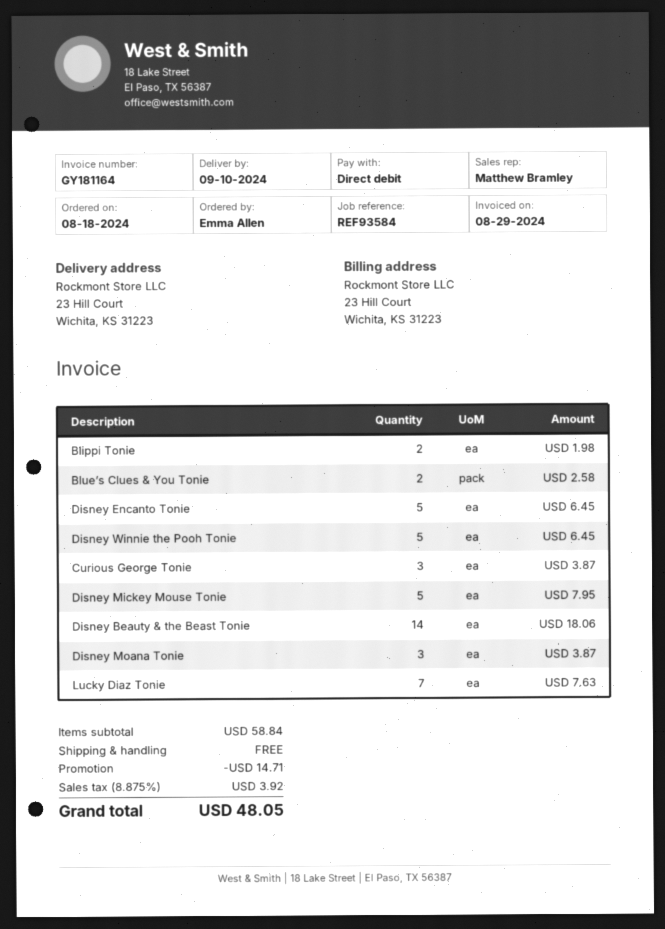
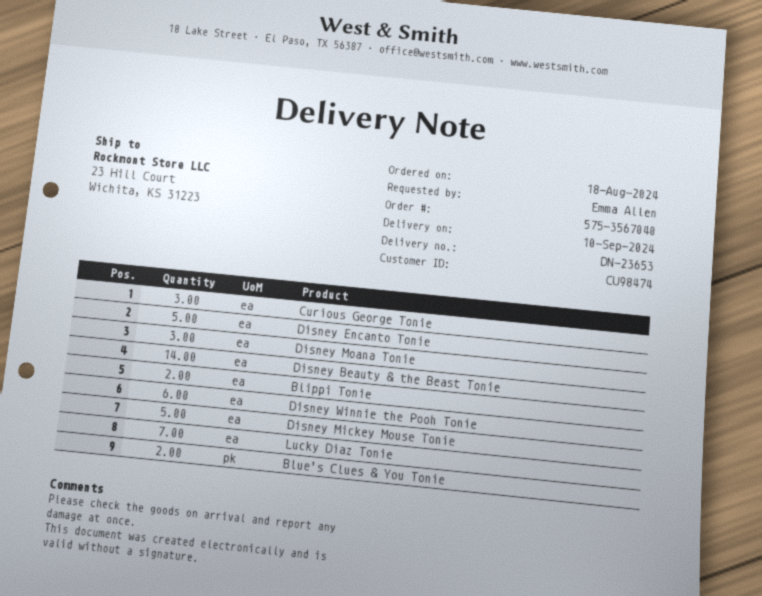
Disney Winnie the Pooh Tonie: 5 -> 6

